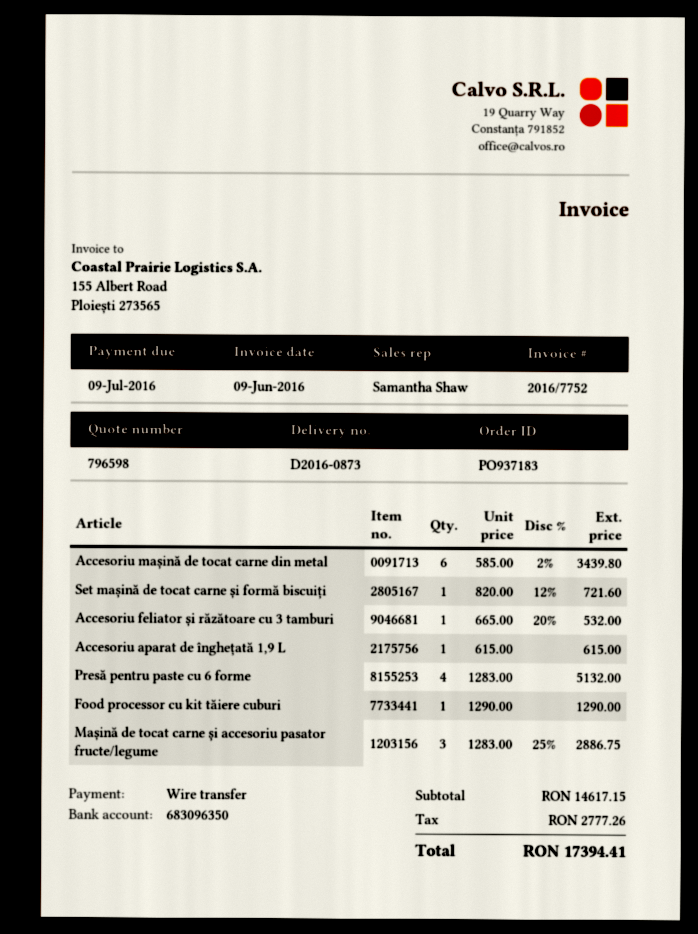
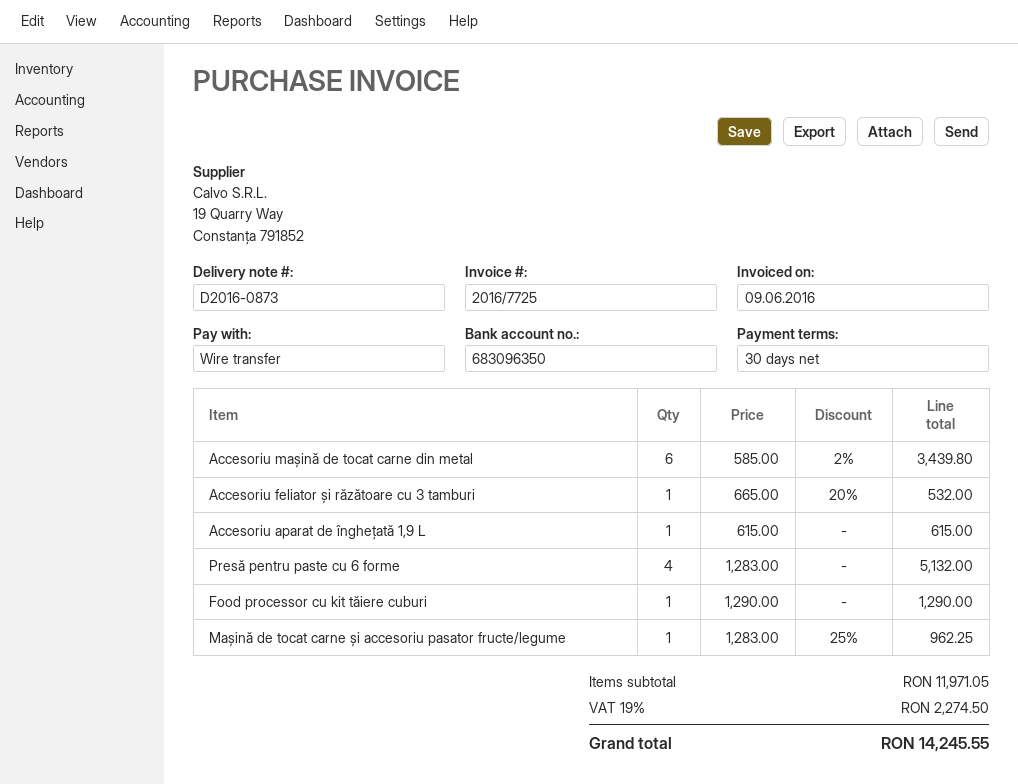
invoice number: 2016/7752 -> 2016/7725
Set mașină de tocat carne și formă biscuiți: 1 x 820.00 - 12% = 721.60 -> none
Mașină de tocat carne și accesoriu pasator fructe/legume: 3 x 1283.00 - 25% = 2886.75 -> 1 x 1283.00 - 25% = 962.25
subtotal: 14617.15 -> 11971.05
tax: 2777.26 -> 2274.50
total: 17394.41 -> 14245.55

